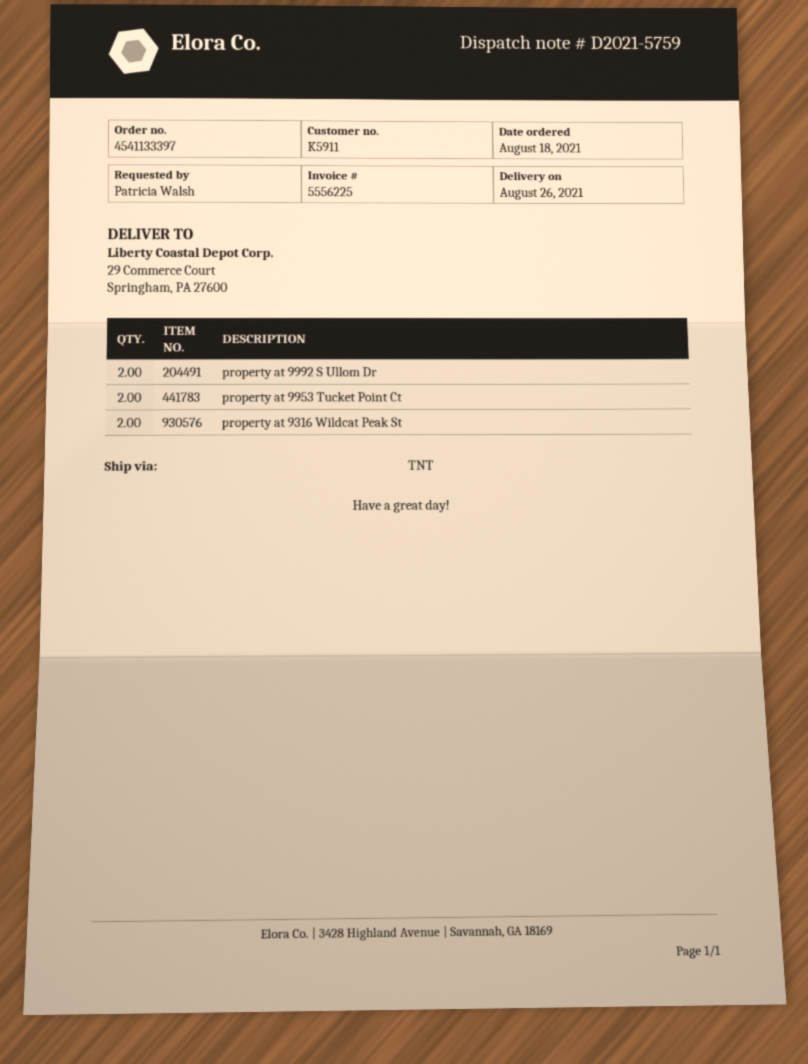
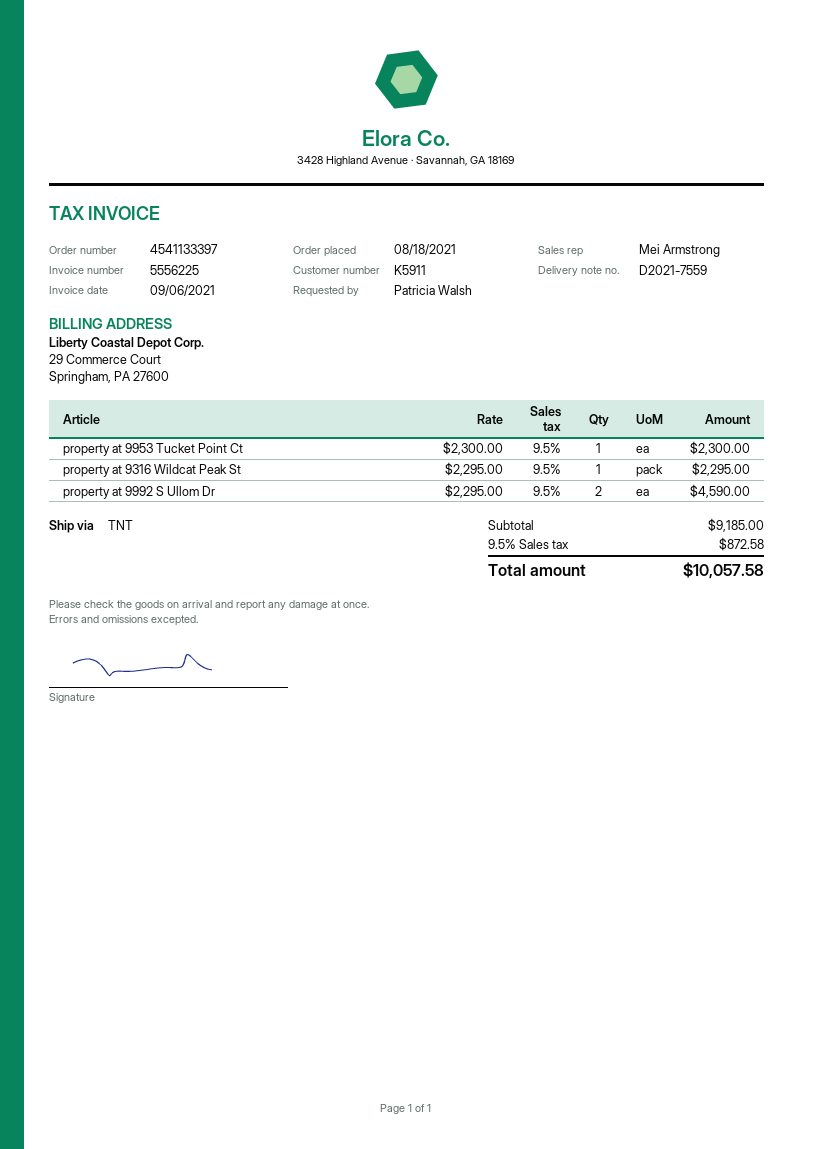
delivery note number: D2021-5759 -> D2021-7559
property at 9953 Tucket Point Ct: 2 -> 1
property at 9316 Wildcat Peak St: 2 -> 1

